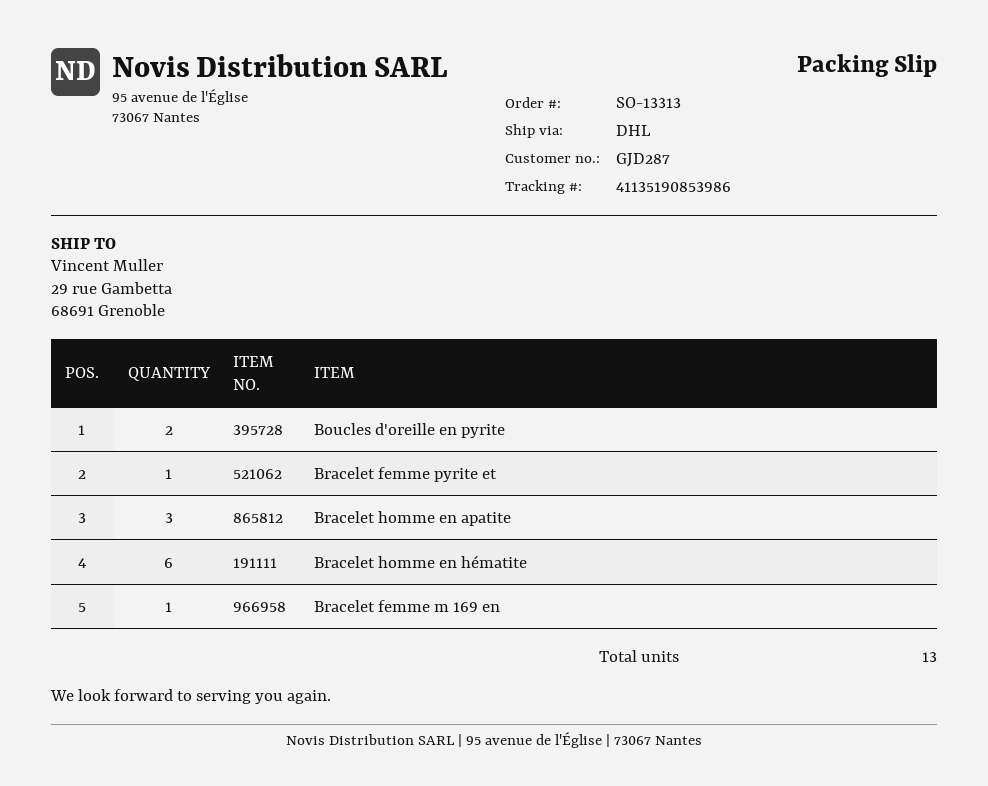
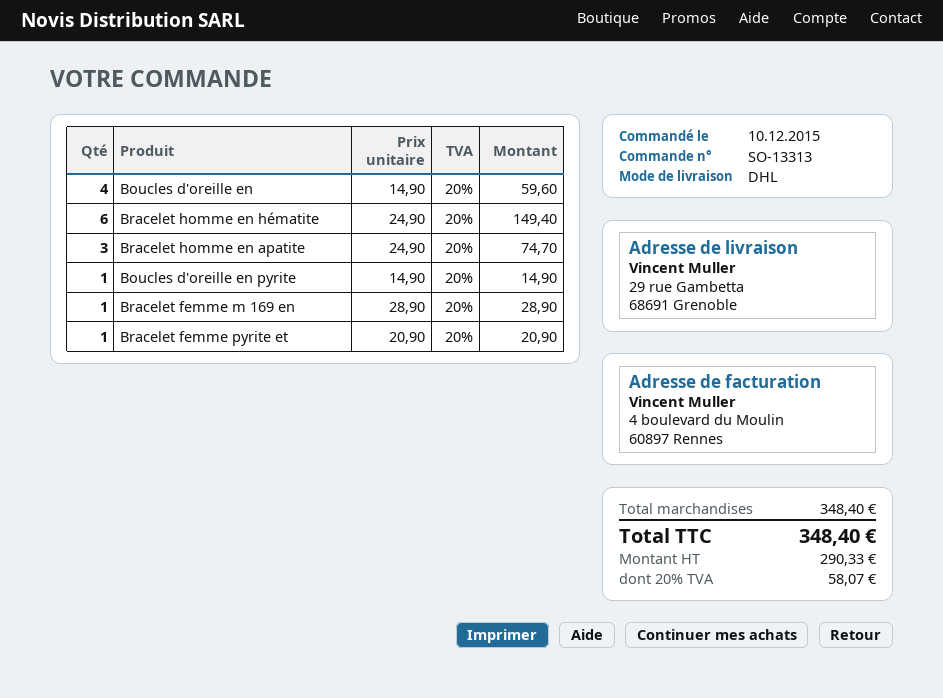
Boucles d'oreille en pyrite: 2 -> 1
Boucles d'oreille en: none -> 4

